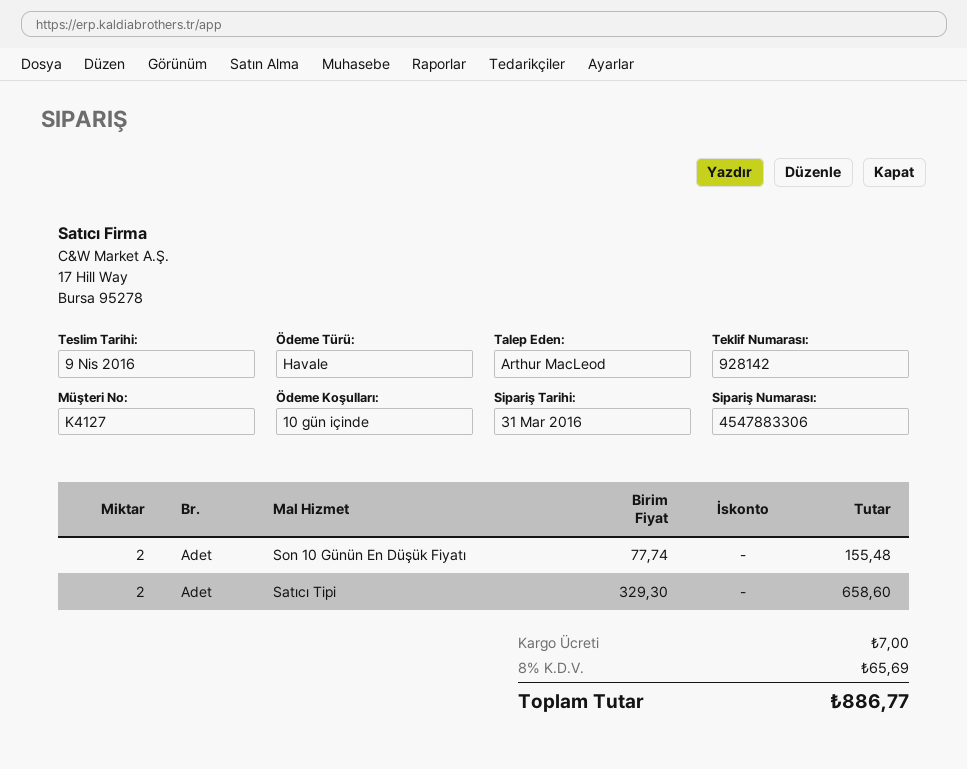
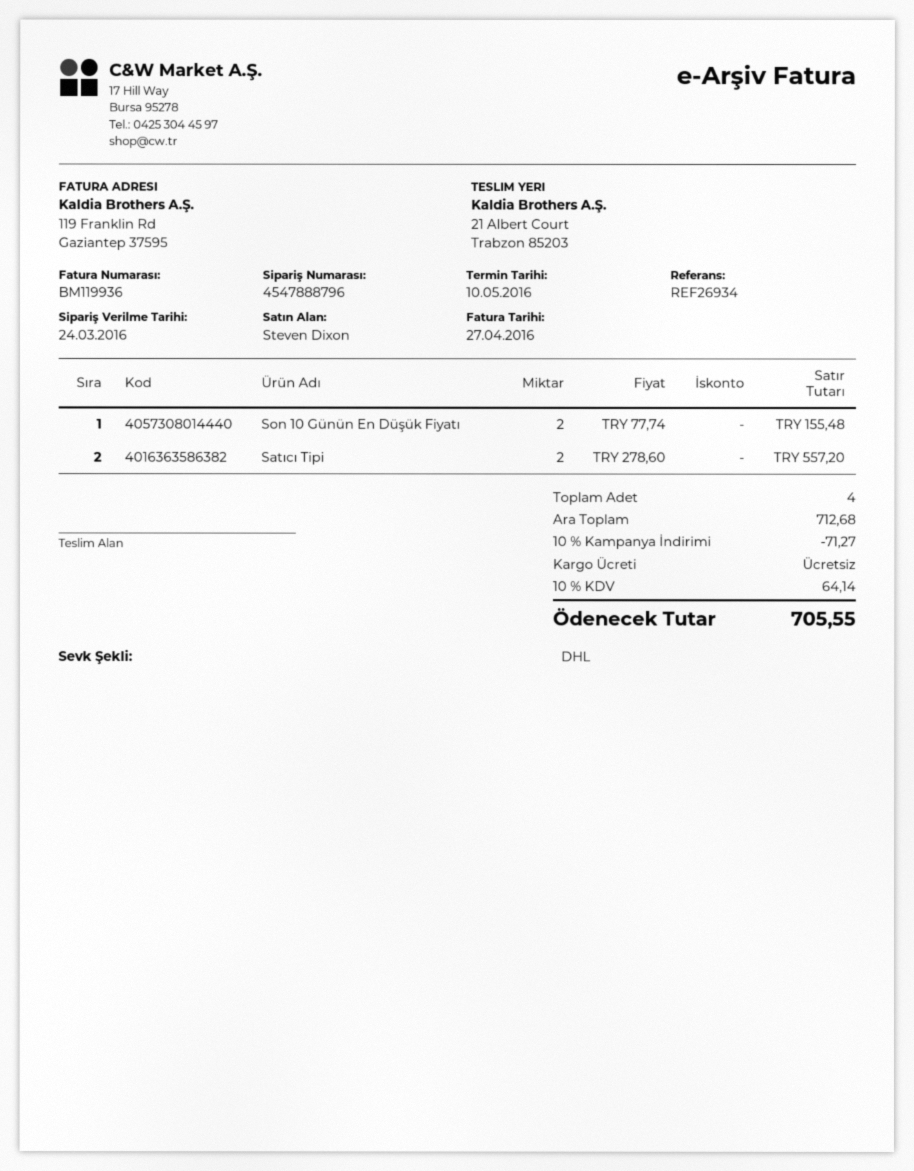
order number: 4547883306 -> 4547888796
order date: 2016-03-31 -> 2016-03-24
delivery date: 2016-04-09 -> 2016-05-10
ordered by: Arthur MacLeod -> Steven Dixon
Satıcı Tipi: 2 x 329.30 = 658.60 -> 2 x 278.60 = 557.20
discount: none -> 10% = 71.27
shipping: 7.00 -> 0.00
tax: 8% = 65.69 -> 10% = 64.14
total: 886.77 -> 705.55

